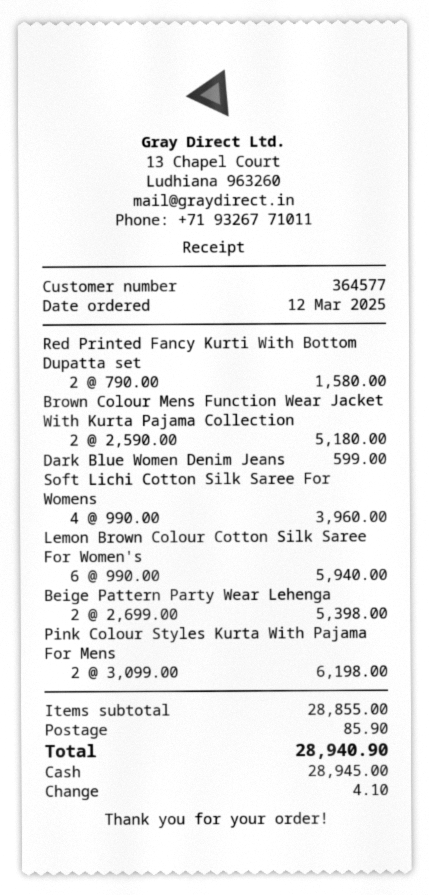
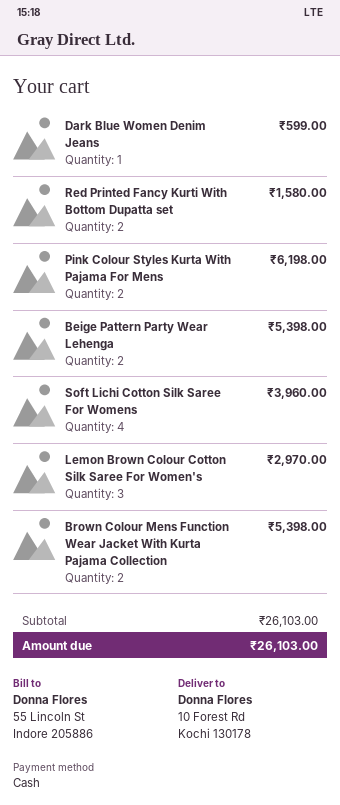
Brown Colour Mens Function Wear Jacket With Kurta Pajama Collection: 2 for 5180.00 -> 2 for 5398.00
Lemon Brown Colour Cotton Silk Saree For Women's: 6 for 5940.00 -> 3 for 2970.00
subtotal: 28855.00 -> 26103.00
shipping: 85.90 -> none
total: 28940.90 -> 26103.00

